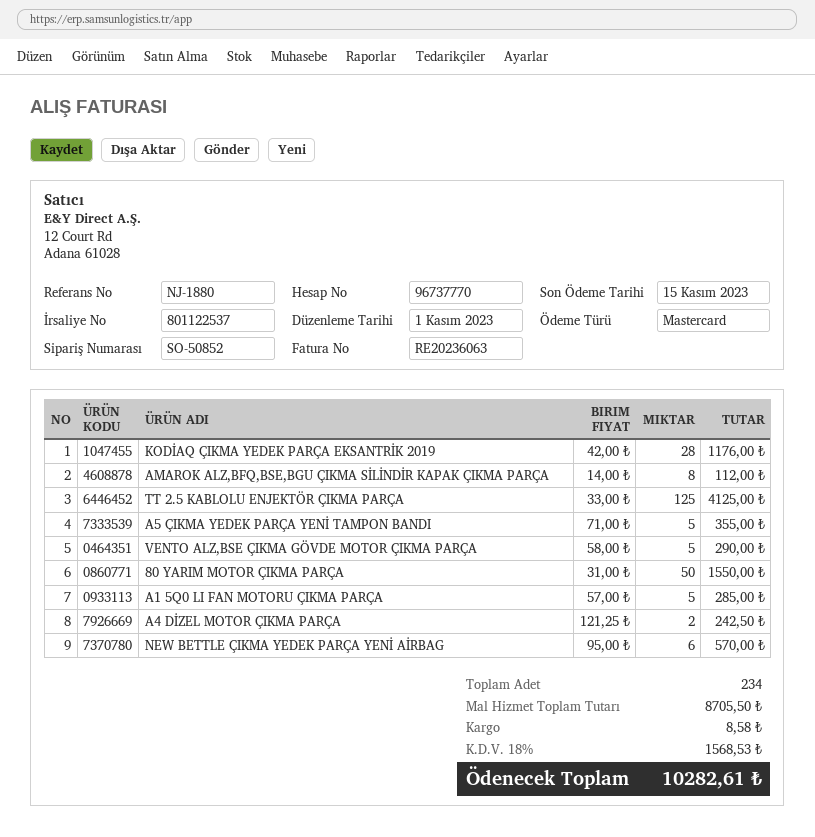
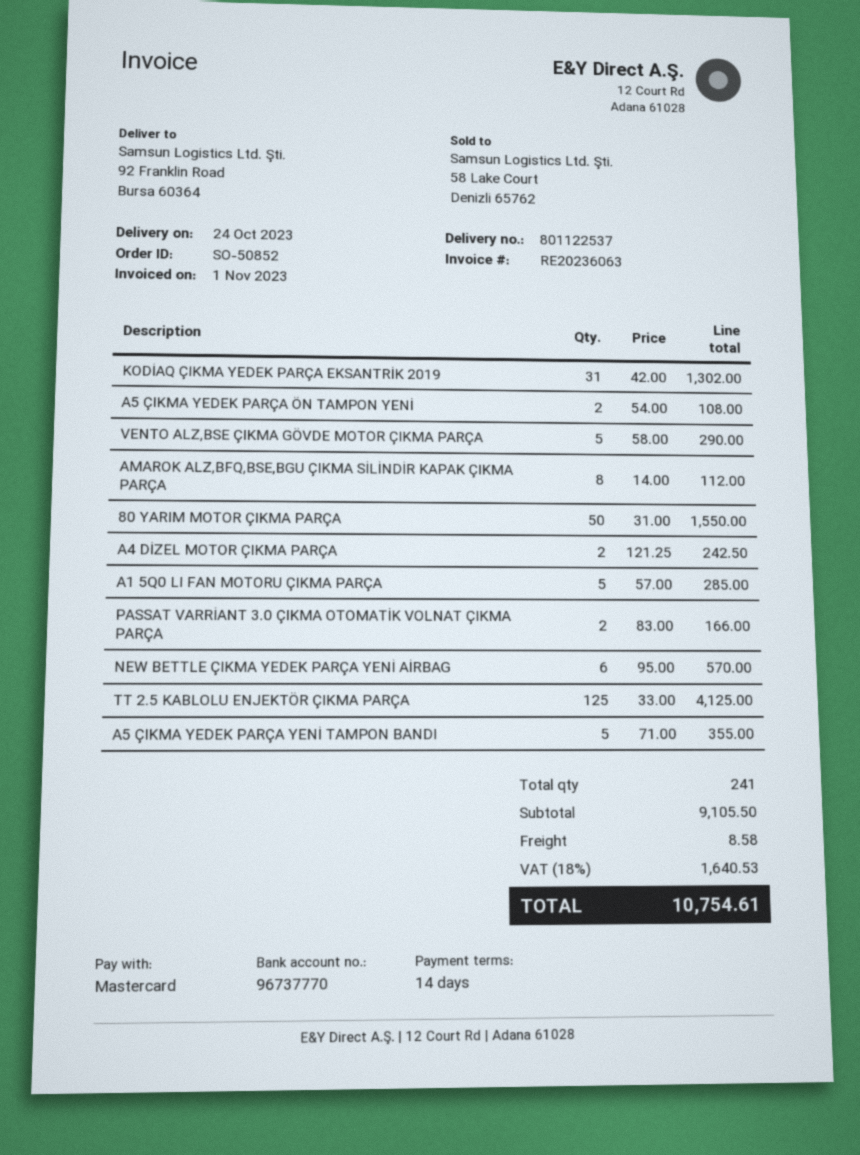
KODİAQ ÇIKMA YEDEK PARÇA EKSANTRİK 2019: 28 x 42.00 = 1176.00 -> 31 x 42.00 = 1302.00
A5 ÇIKMA YEDEK PARÇA ÖN TAMPON YENİ: none -> 2 x 54.00 = 108.00
PASSAT VARRİANT 3.0 ÇIKMA OTOMATİK VOLNAT ÇIKMA PARÇA: none -> 2 x 83.00 = 166.00
total quantity: 234 -> 241
subtotal: 8705.50 -> 9105.50
tax: 18% = 1568.53 -> 18% = 1640.53
total: 10282.61 -> 10754.61

